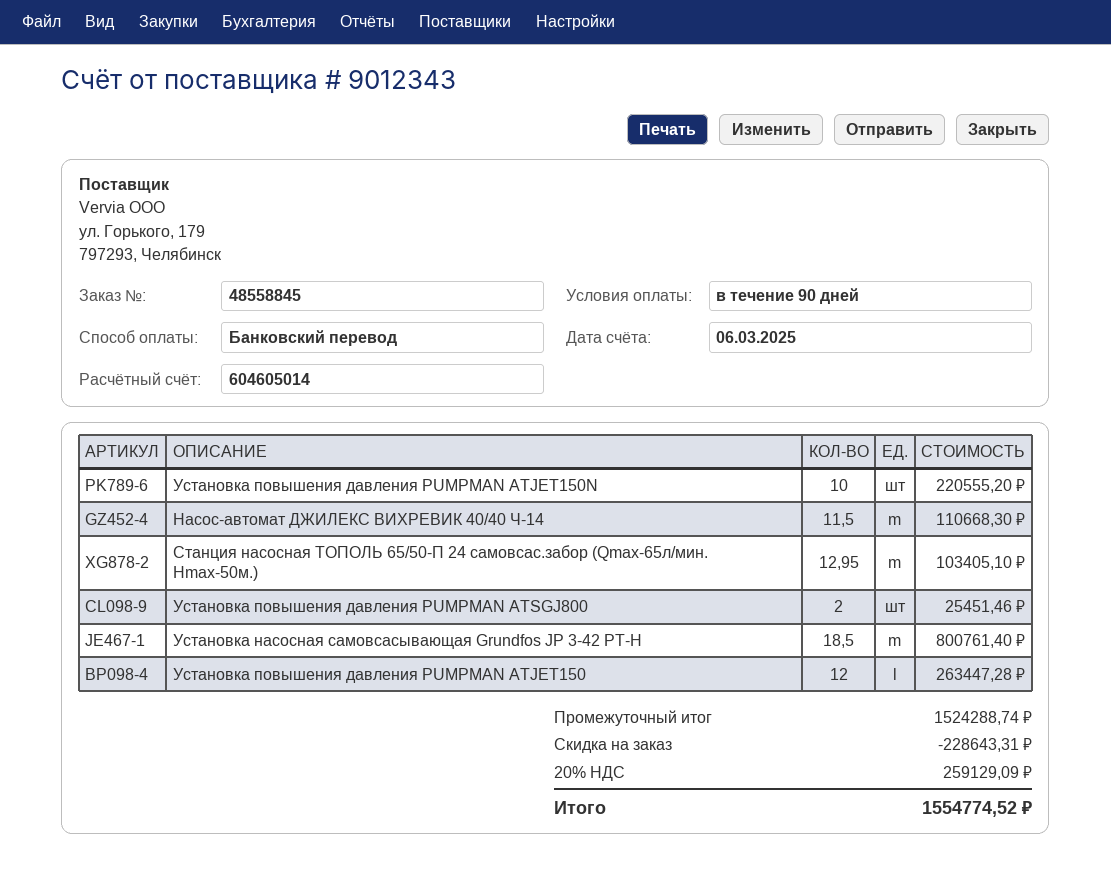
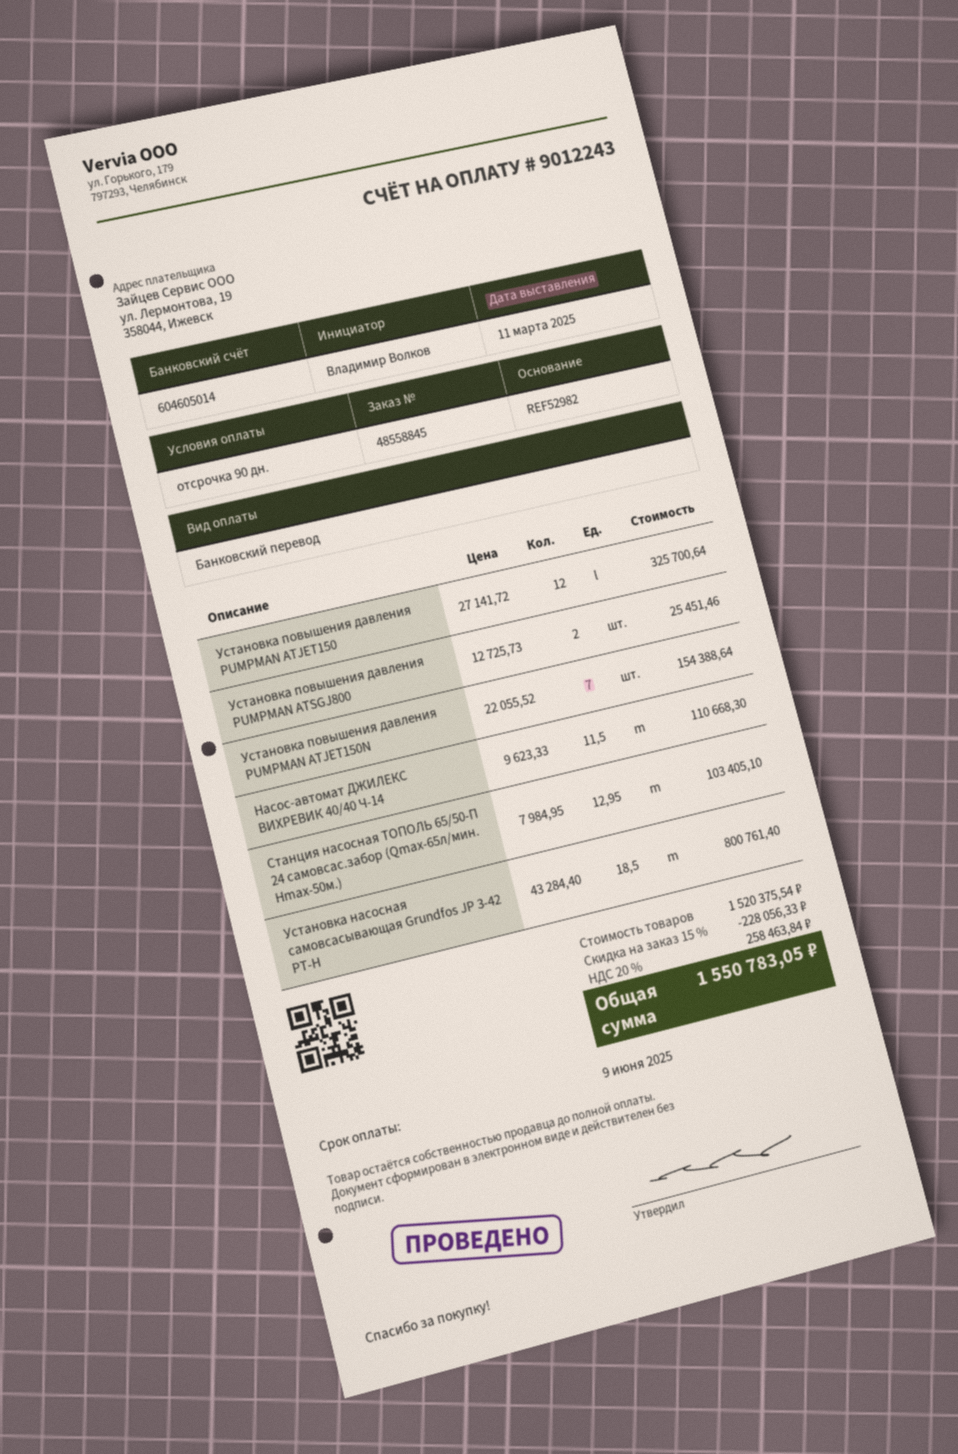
invoice number: 9012343 -> 9012243
invoice date: 2025-03-06 -> 2025-03-11
Установка повышения давления PUMPMAN ATJET150N: 10 for 220555.20 -> 7 for 154388.64
Установка повышения давления PUMPMAN ATJET150: 12 for 263447.28 -> 12 for 325700.64
subtotal: 1524288.74 -> 1520375.54
discount: 228643.31 -> 228056.33
tax: 20% = 259129.09 -> 20% = 258463.84
total: 1554774.52 -> 1550783.05

